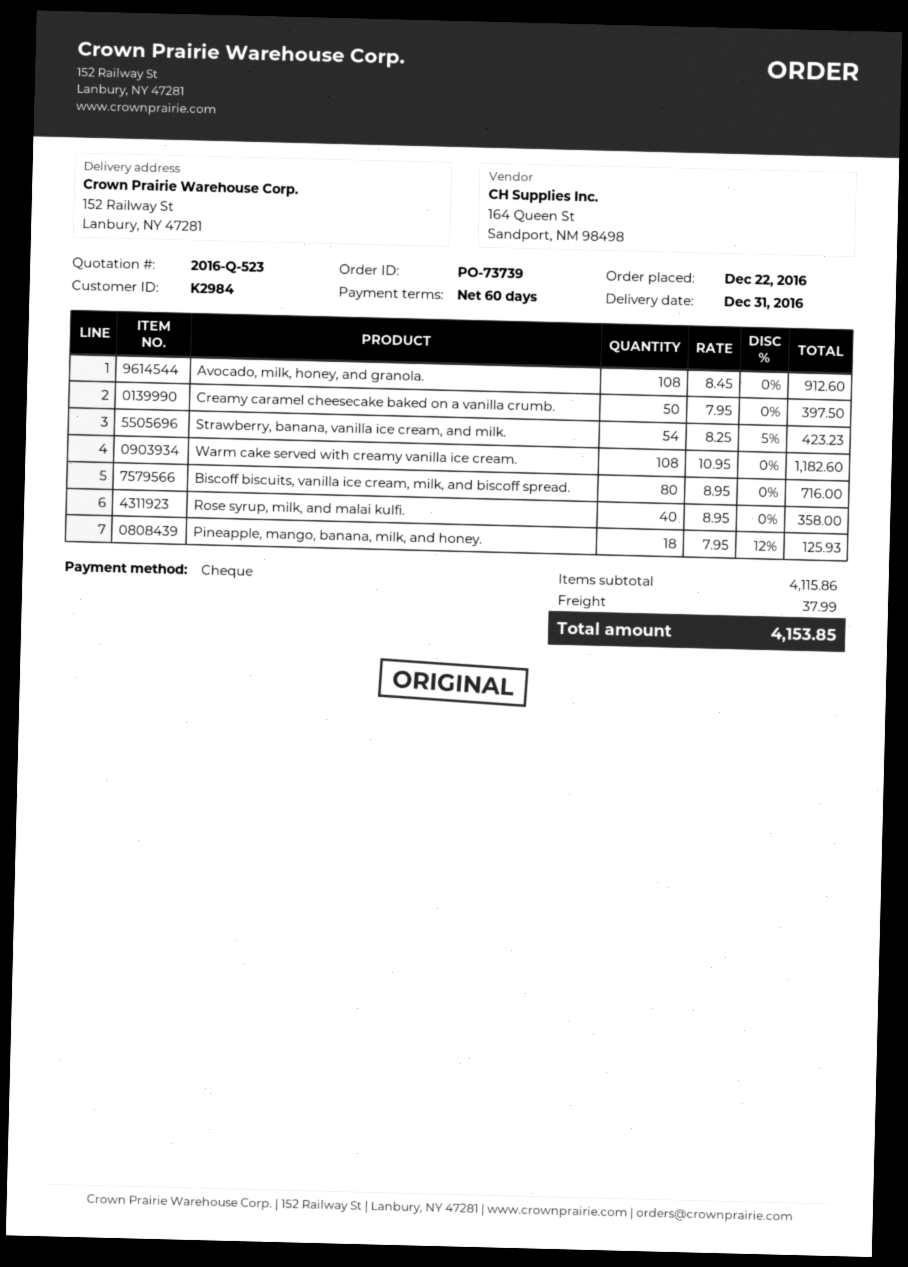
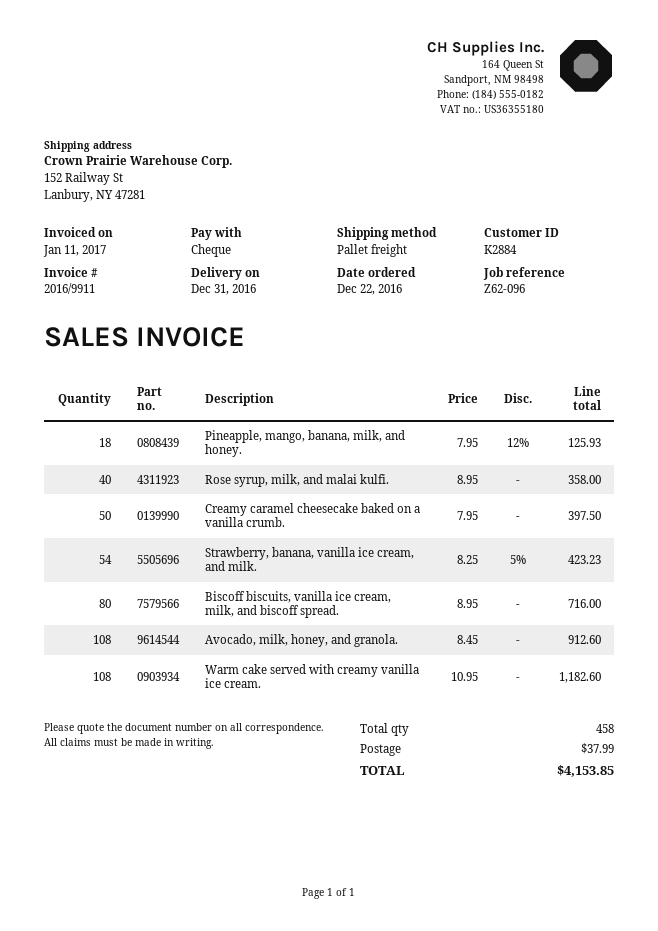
customer number: K2984 -> K2884

